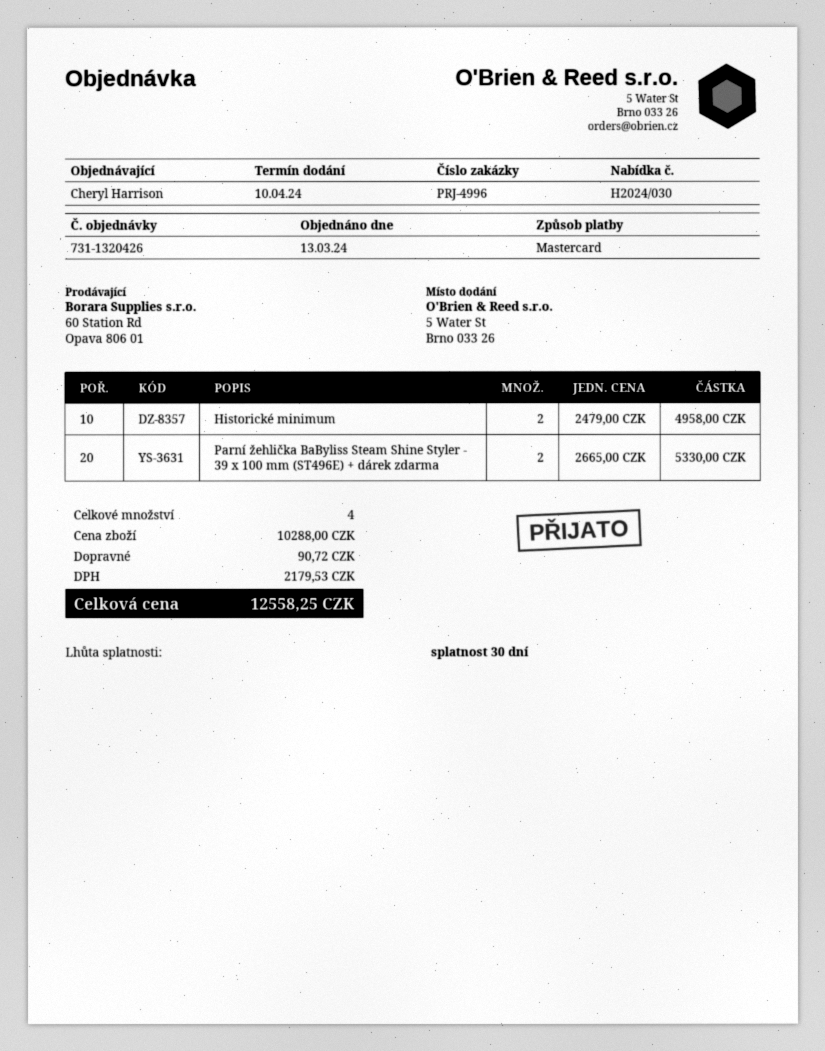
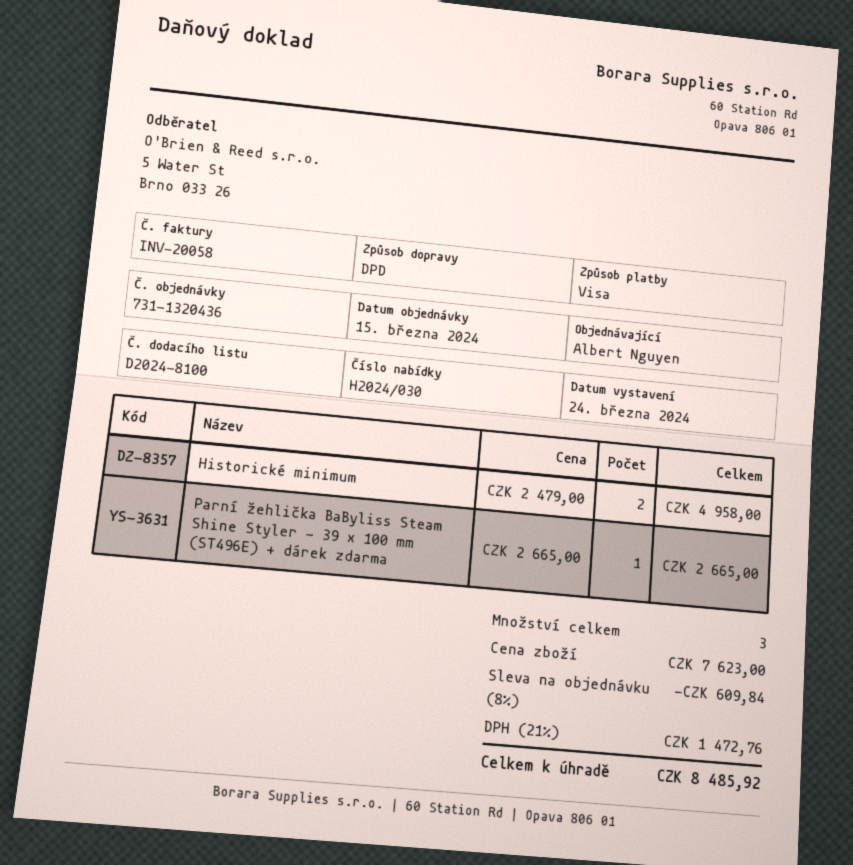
order number: 731-1320426 -> 731-1320436
order date: 2024-03-13 -> 2024-03-15
ordered by: Cheryl Harrison -> Albert Nguyen
payment method: Mastercard -> Visa
Parní žehlička BaByliss Steam Shine Styler - 39 x 100 mm (ST496E) + dárek zdarma: 2 x 2665.00 = 5330.00 -> 1 x 2665.00 = 2665.00
total quantity: 4 -> 3
subtotal: 10288.00 -> 7623.00
discount: none -> 8% = 609.84
shipping: 90.72 -> none
tax: 2179.53 -> 1472.76
total: 12558.25 -> 8485.92

